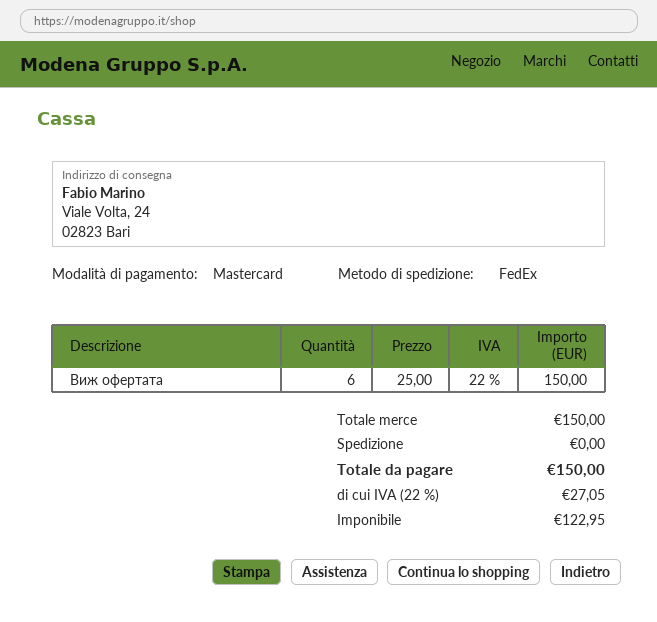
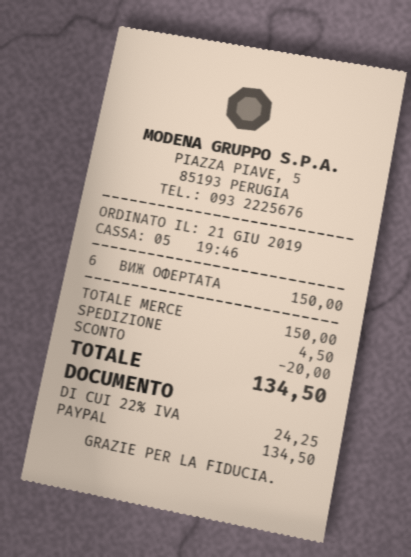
payment method: Mastercard -> PayPal
discount: none -> 20.00
shipping: 0.00 -> 4.50
tax: 22% = 27.05 -> 22% = 24.25
total: 150.00 -> 134.50

